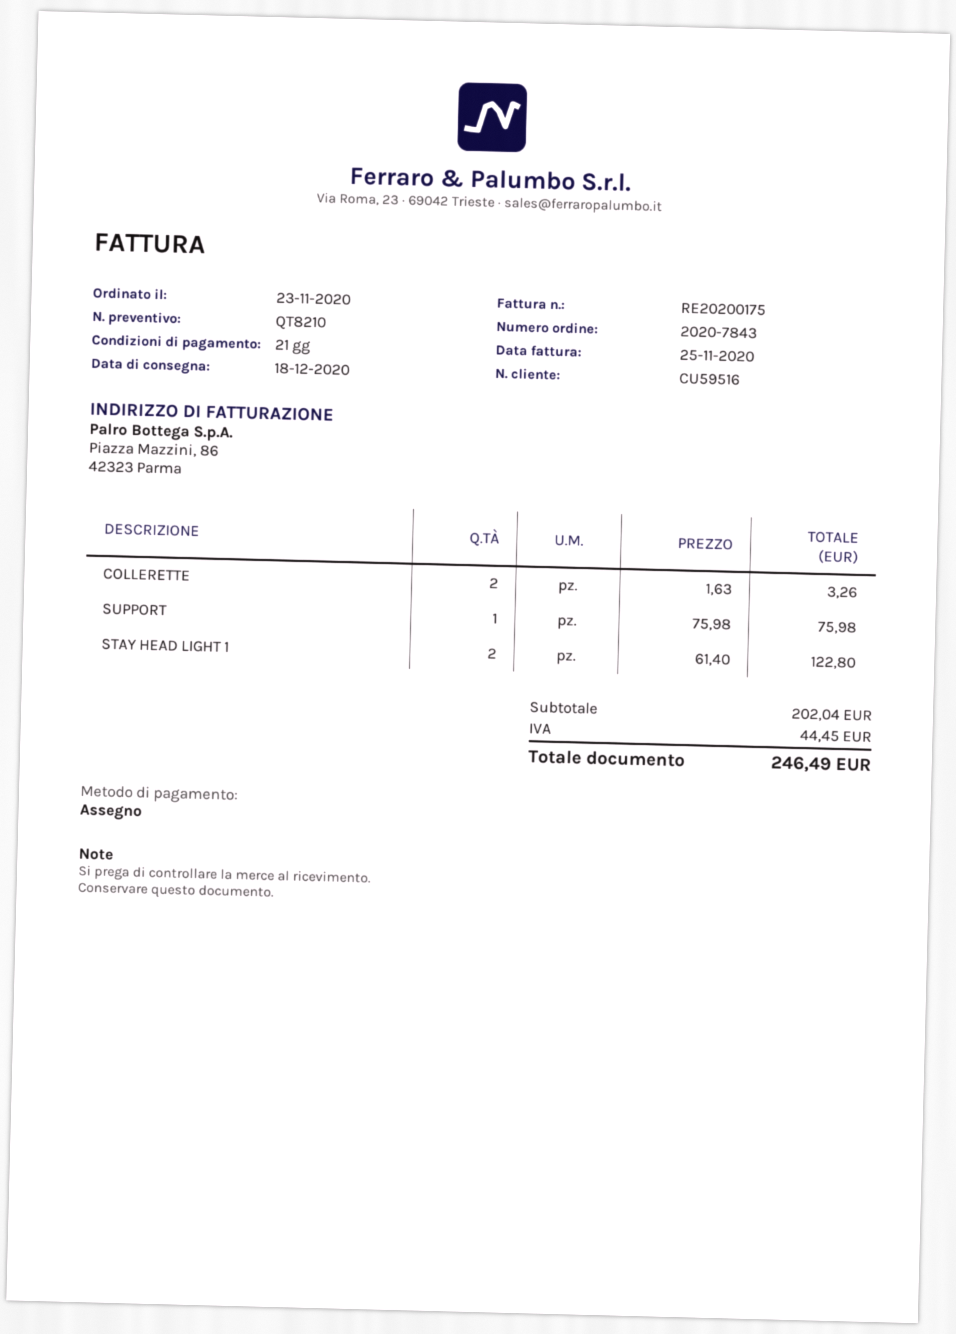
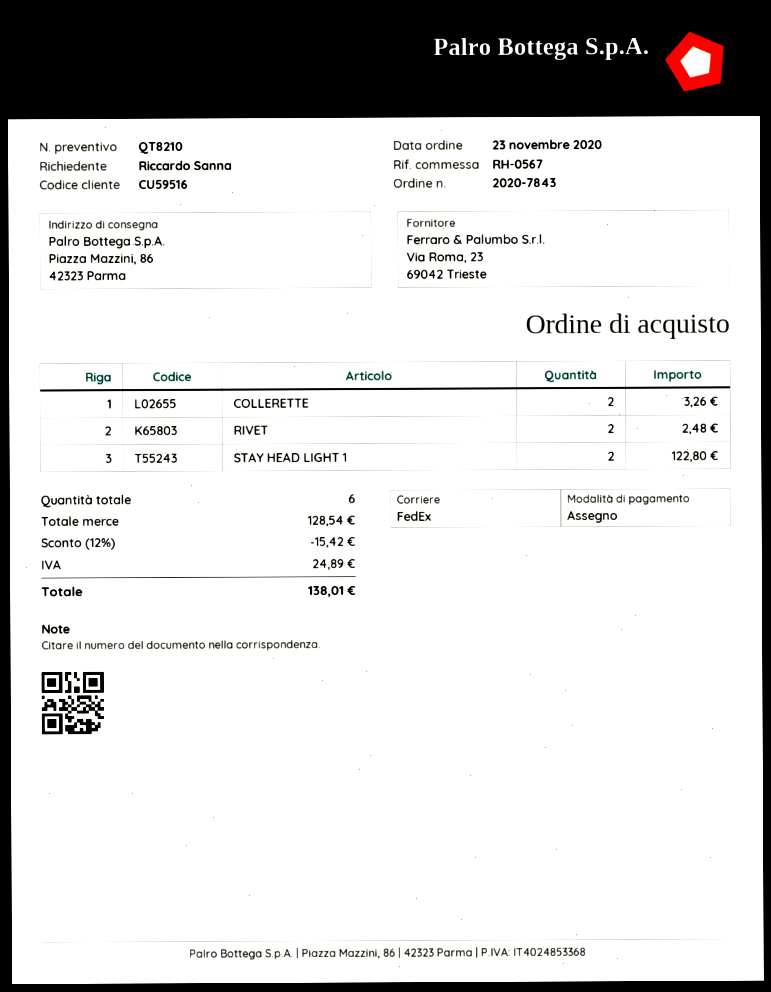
SUPPORT: 1 for 75.98 -> none
RIVET: none -> 2 for 2.48
subtotal: 202.04 -> 128.54
discount: none -> 12% = 15.42
tax: 44.45 -> 24.89
total: 246.49 -> 138.01

